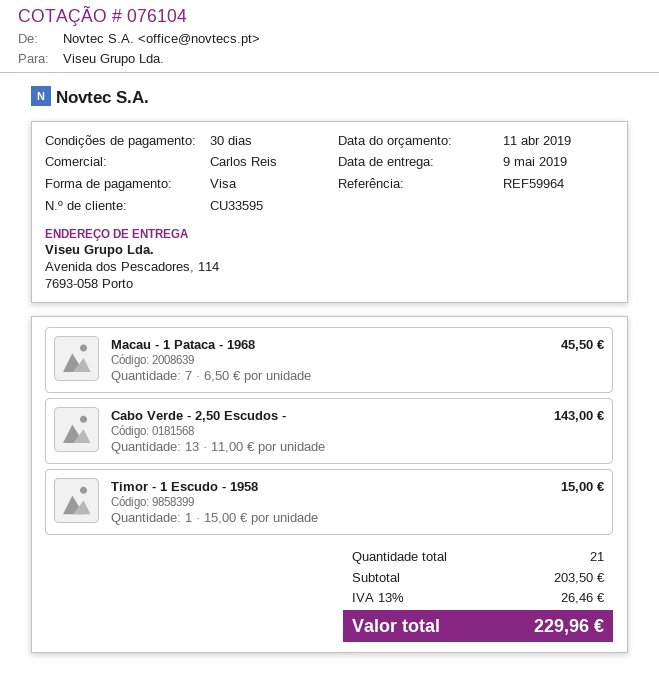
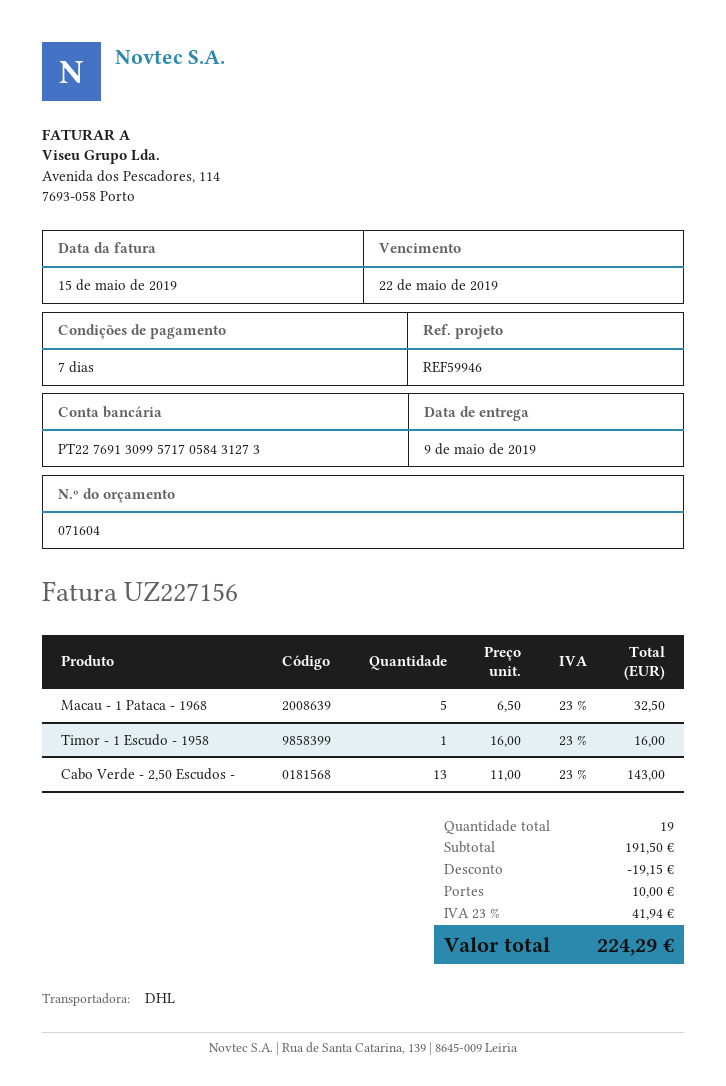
quote number: 076104 -> 071604
payment terms: 30 days -> 7 days
reference: REF59964 -> REF59946
Macau - 1 Pataca - 1968: 7 x 6.50 = 45.50 -> 5 x 6.50 = 32.50
Timor - 1 Escudo - 1958: 1 x 15.00 = 15.00 -> 1 x 16.00 = 16.00
total quantity: 21 -> 19
subtotal: 203.50 -> 191.50
discount: none -> 19.15
shipping: none -> 10.00
tax: 13% = 26.46 -> 23% = 41.94
total: 229.96 -> 224.29

